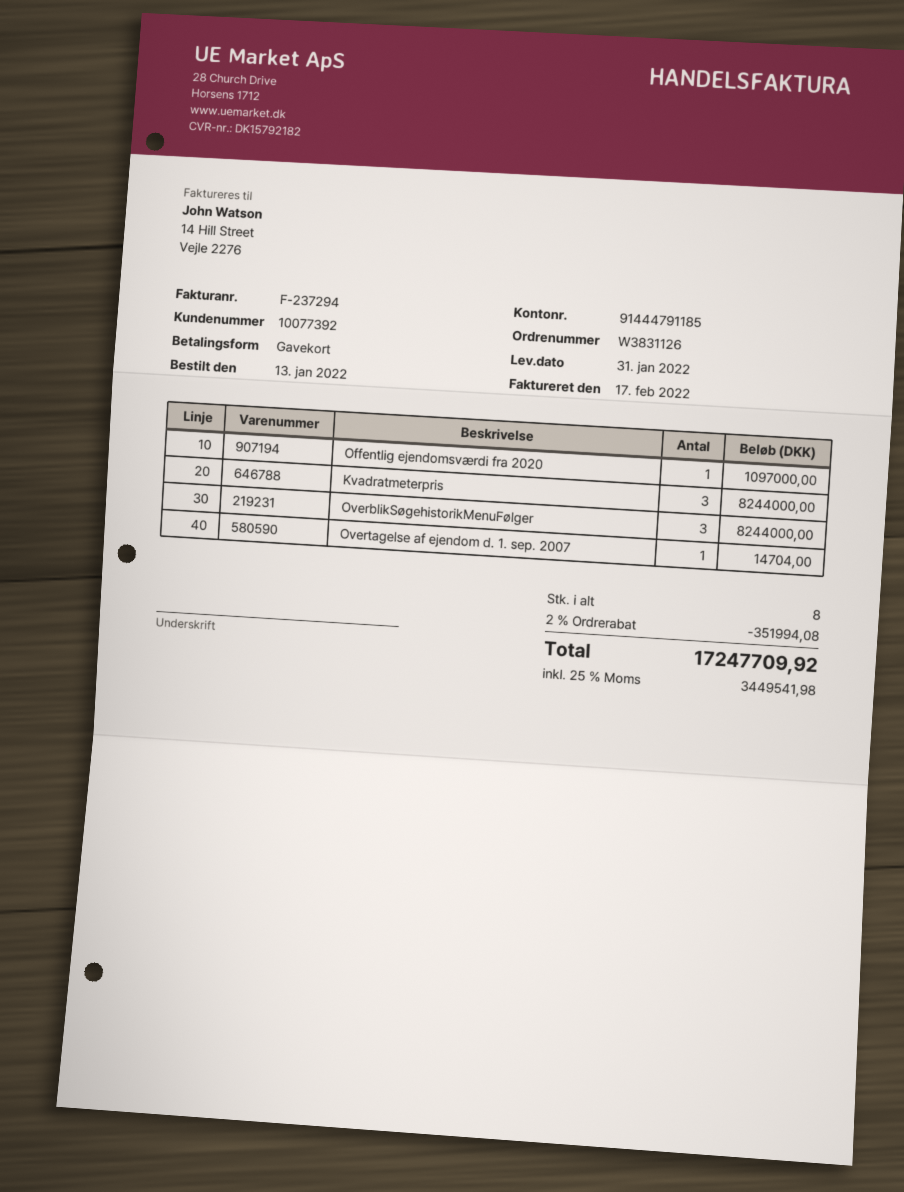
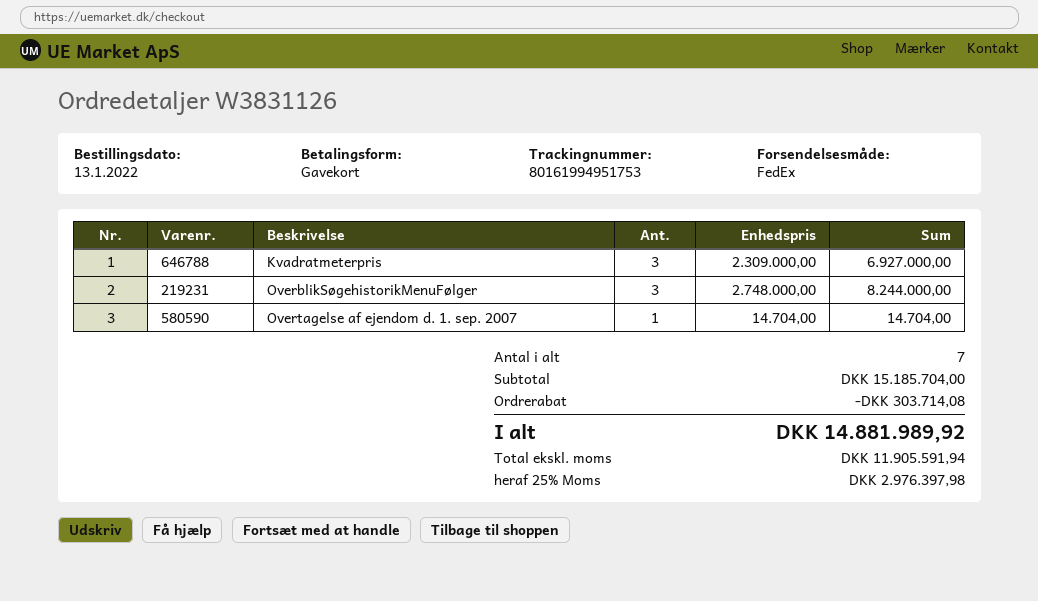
Offentlig ejendomsværdi fra 2020: 1 for 1097000.00 -> none
Kvadratmeterpris: 3 for 8244000.00 -> 3 for 6927000.00
total quantity: 8 -> 7
discount: 351994.08 -> 303714.08
tax: 25% = 3449541.98 -> 25% = 2976397.98
total: 17247709.92 -> 14881989.92

